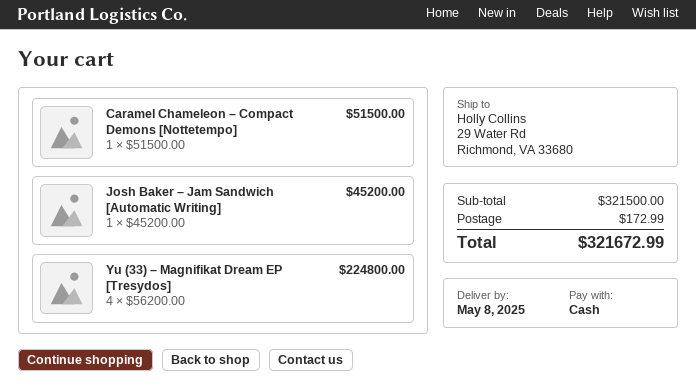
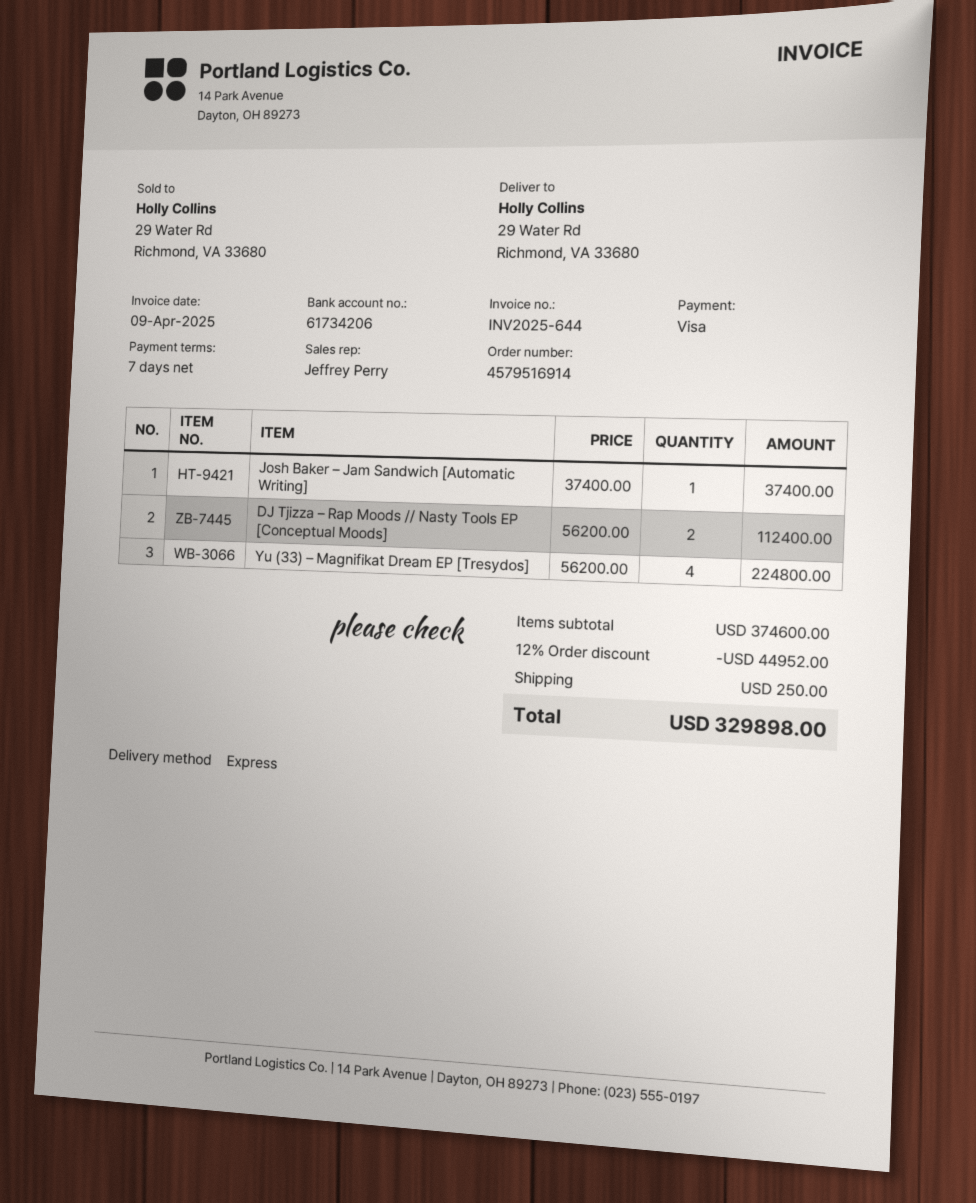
payment method: cash -> Visa
Caramel Chameleon – Compact Demons [Nottetempo]: 1 x 51500.00 = 51500.00 -> none
Josh Baker – Jam Sandwich [Automatic Writing]: 1 x 45200.00 = 45200.00 -> 1 x 37400.00 = 37400.00
DJ Tjizza – Rap Moods // Nasty Tools EP [Conceptual Moods]: none -> 2 x 56200.00 = 112400.00
subtotal: 321500.00 -> 374600.00
discount: none -> 12% = 44952.00
shipping: 172.99 -> 250.00
total: 321672.99 -> 329898.00

